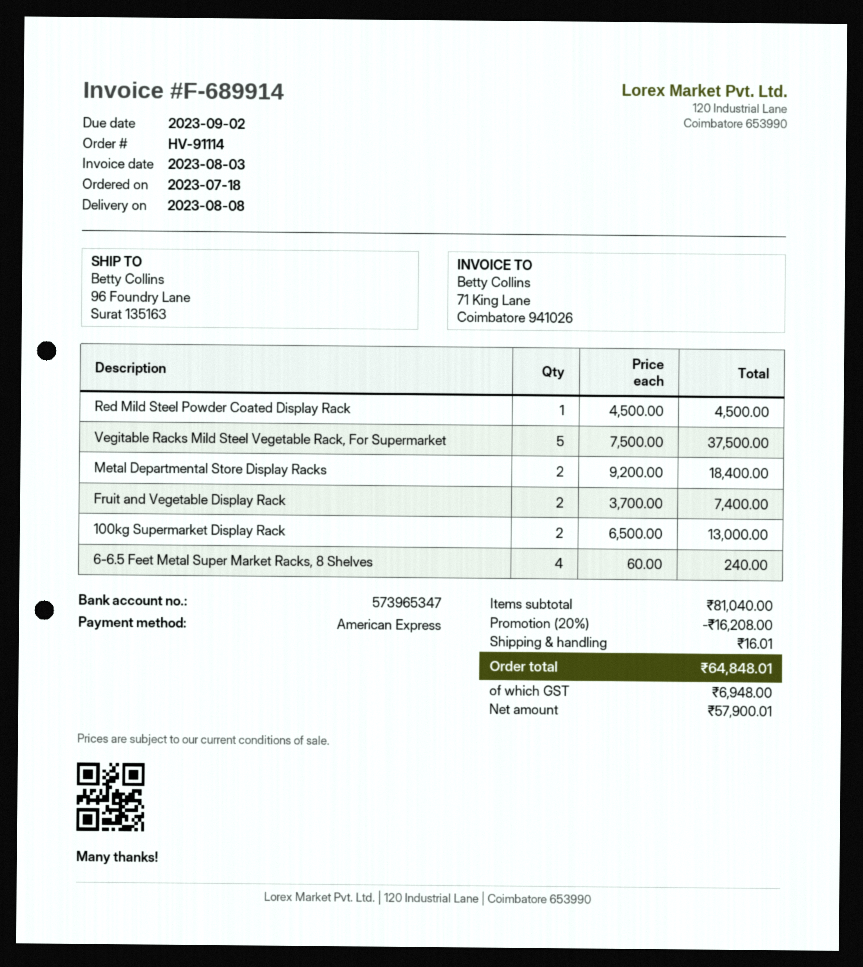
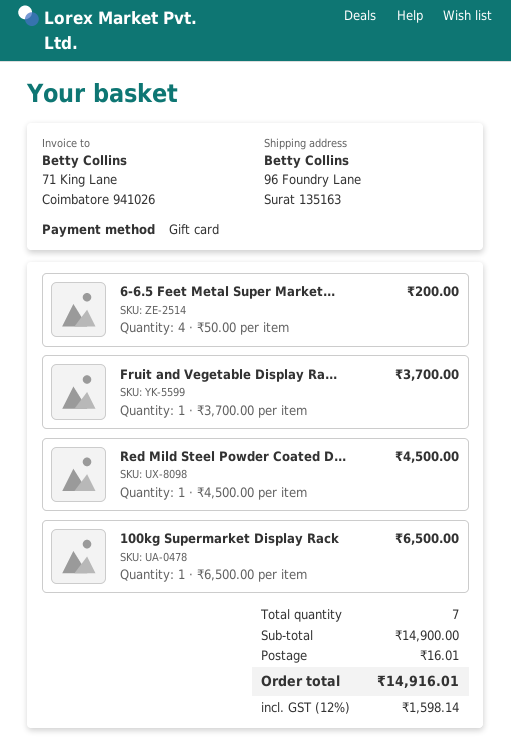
payment method: American Express -> gift card
Vegitable Racks Mild Steel Vegetable Rack, For Supermarket: 5 x 7500.00 = 37500.00 -> none
Metal Departmental Store Display Racks: 2 x 9200.00 = 18400.00 -> none
Fruit and Vegetable Display Rack: 2 x 3700.00 = 7400.00 -> 1 x 3700.00 = 3700.00
100kg Supermarket Display Rack: 2 x 6500.00 = 13000.00 -> 1 x 6500.00 = 6500.00
6-6.5 Feet Metal Super Market Racks, 8 Shelves: 4 x 60.00 = 240.00 -> 4 x 50.00 = 200.00
subtotal: 81040.00 -> 14900.00
discount: 20% = 16208.00 -> none
tax: 6948.00 -> 1598.14
total: 64848.01 -> 14916.01

